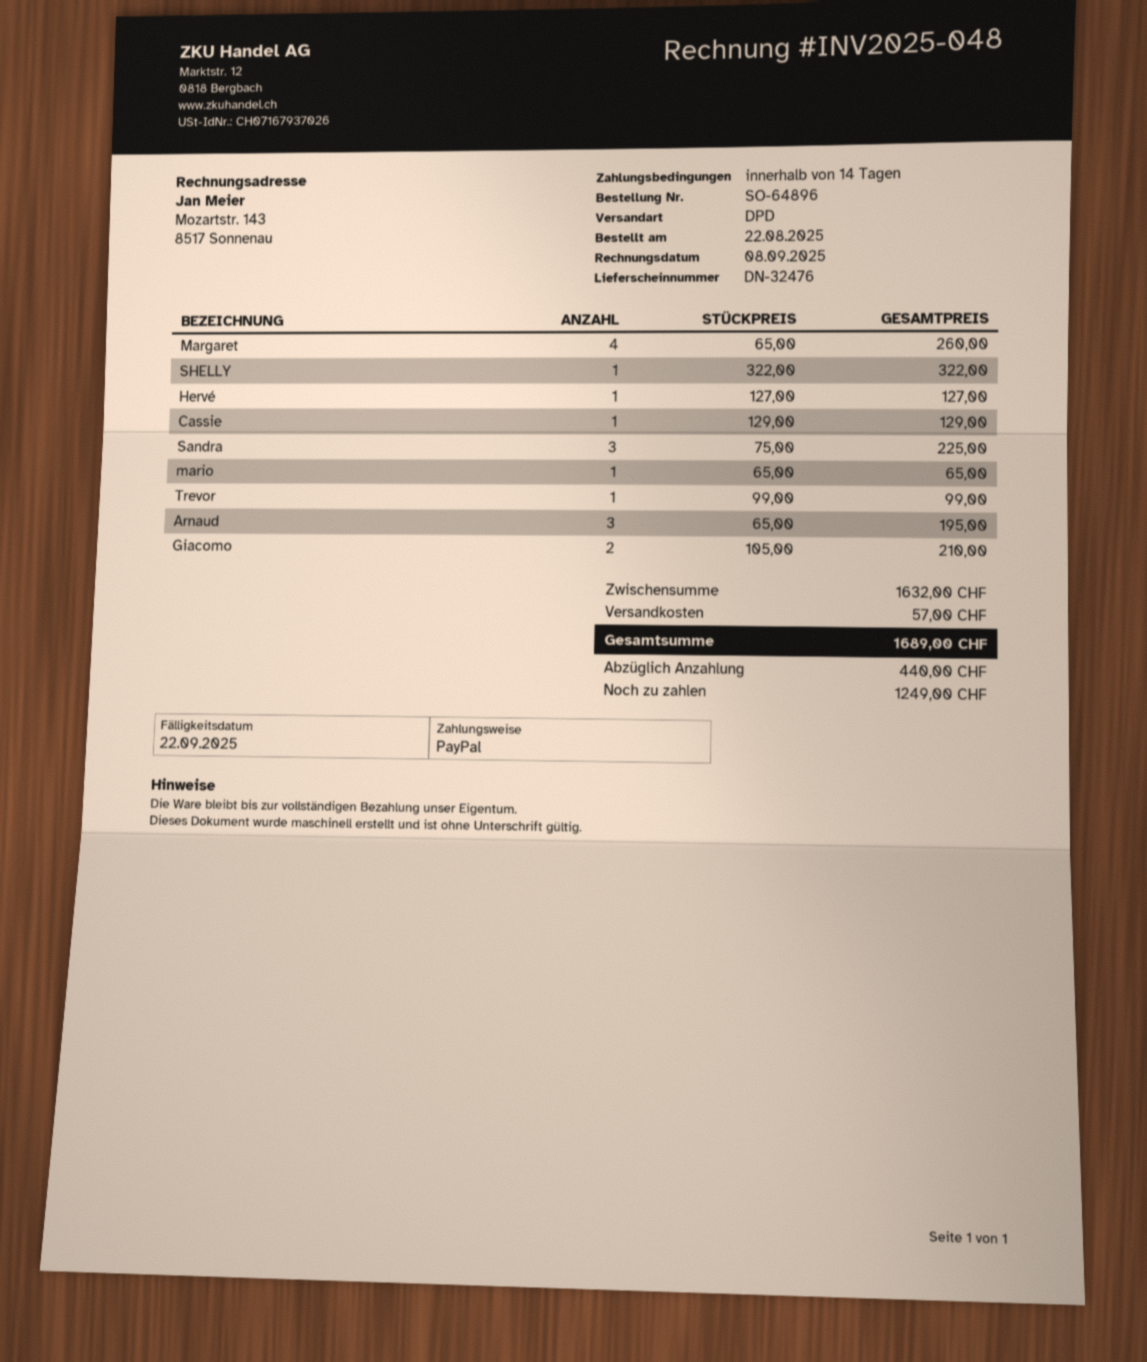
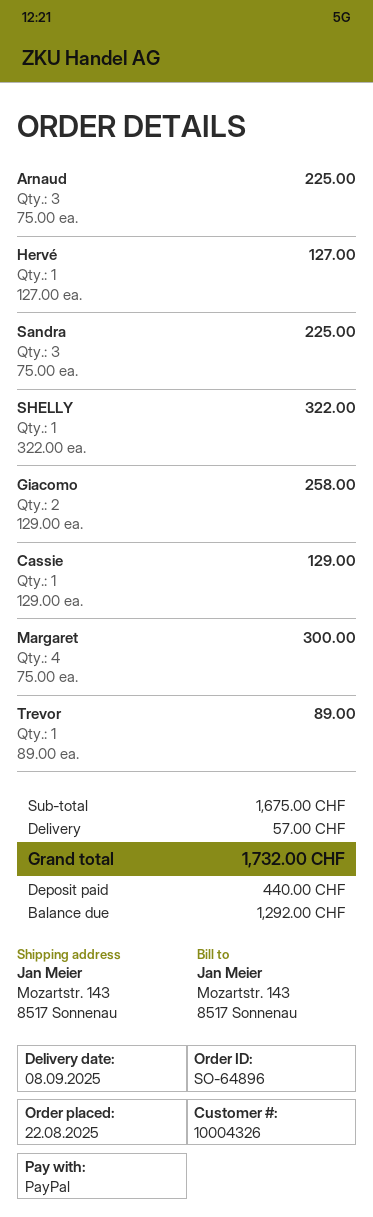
Margaret: 4 x 65.00 = 260.00 -> 4 x 75.00 = 300.00
mario: 1 x 65.00 = 65.00 -> none
Trevor: 1 x 99.00 = 99.00 -> 1 x 89.00 = 89.00
Arnaud: 3 x 65.00 = 195.00 -> 3 x 75.00 = 225.00
Giacomo: 2 x 105.00 = 210.00 -> 2 x 129.00 = 258.00
subtotal: 1632.00 -> 1675.00
total: 1689.00 -> 1732.00
balance: 1249.00 -> 1292.00

